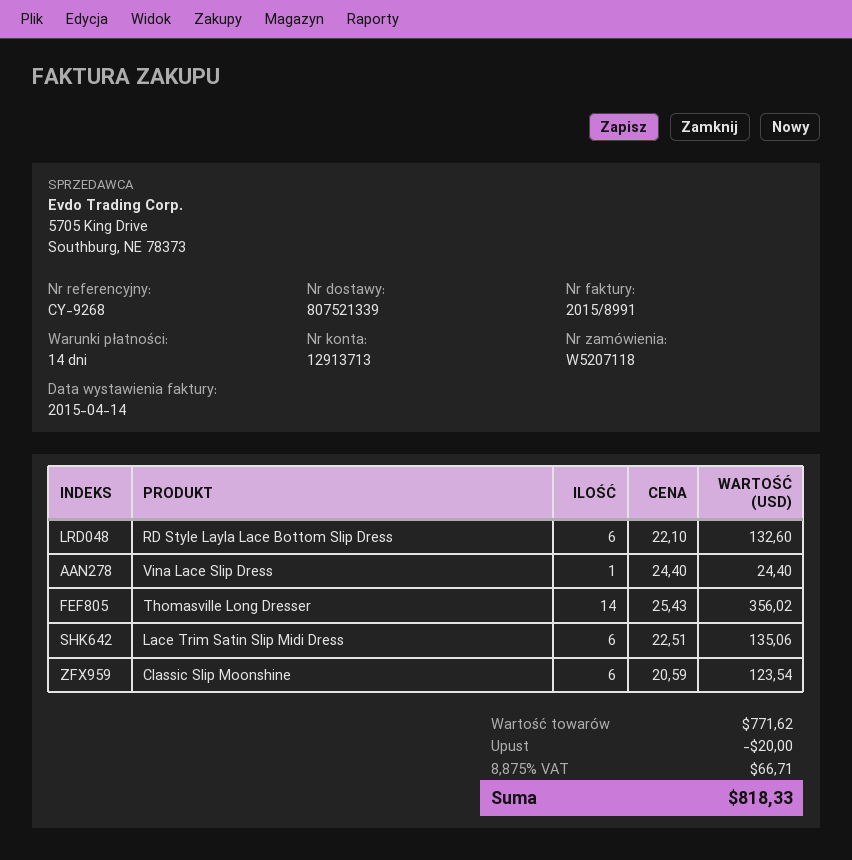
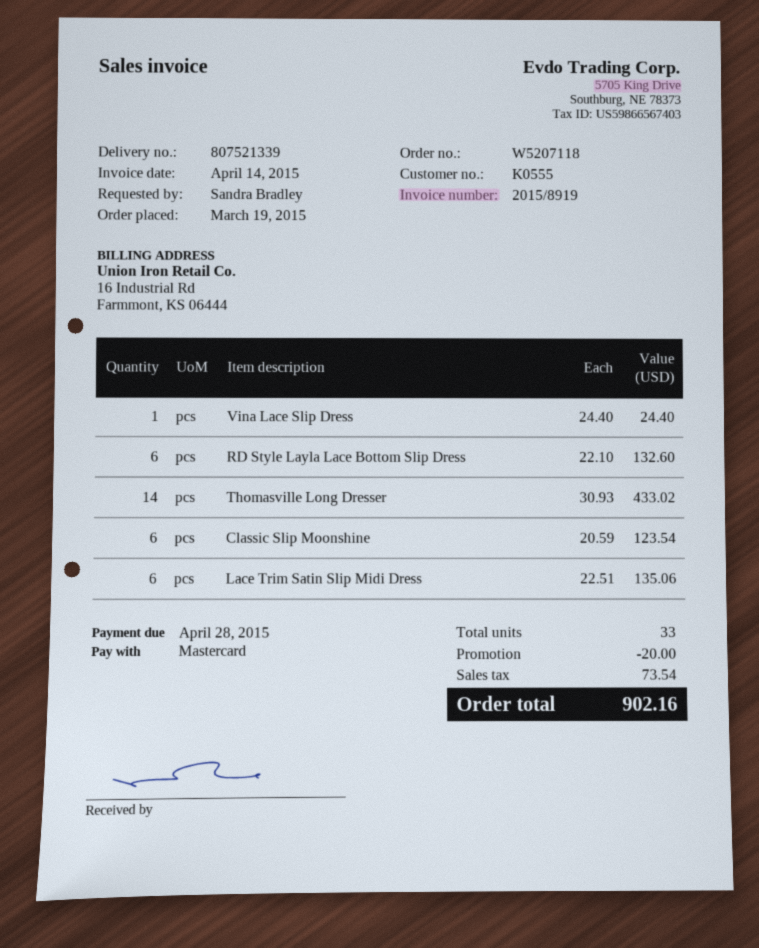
invoice number: 2015/8991 -> 2015/8919
Thomasville Long Dresser: 14 x 25.43 = 356.02 -> 14 x 30.93 = 433.02
tax: 66.71 -> 73.54
total: 818.33 -> 902.16

